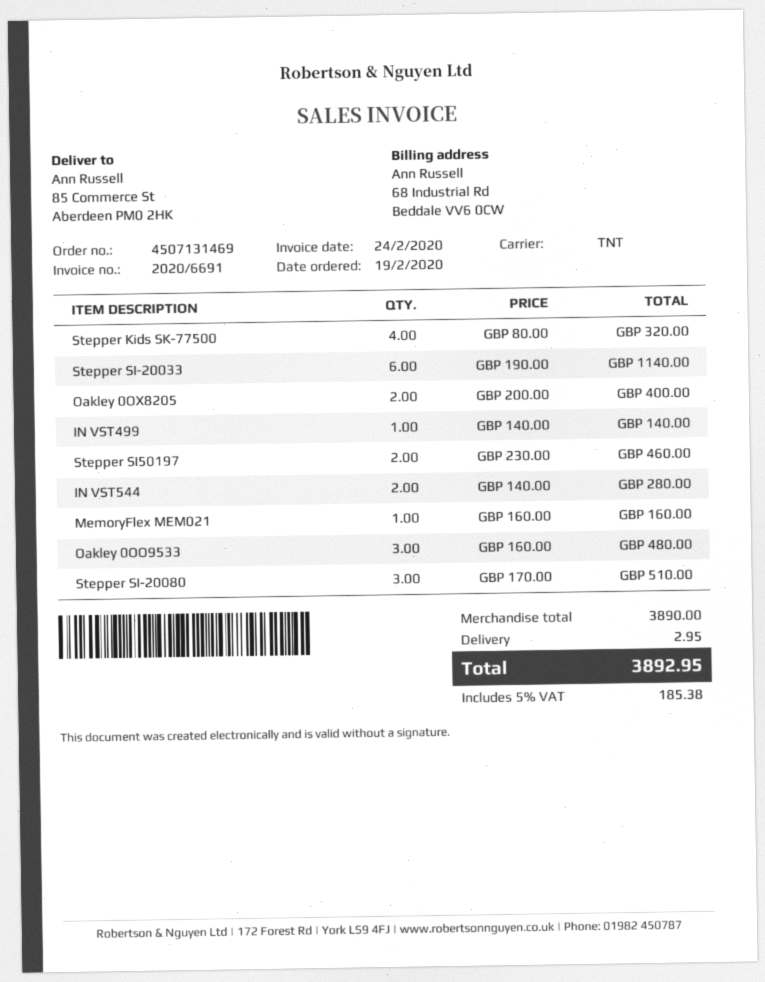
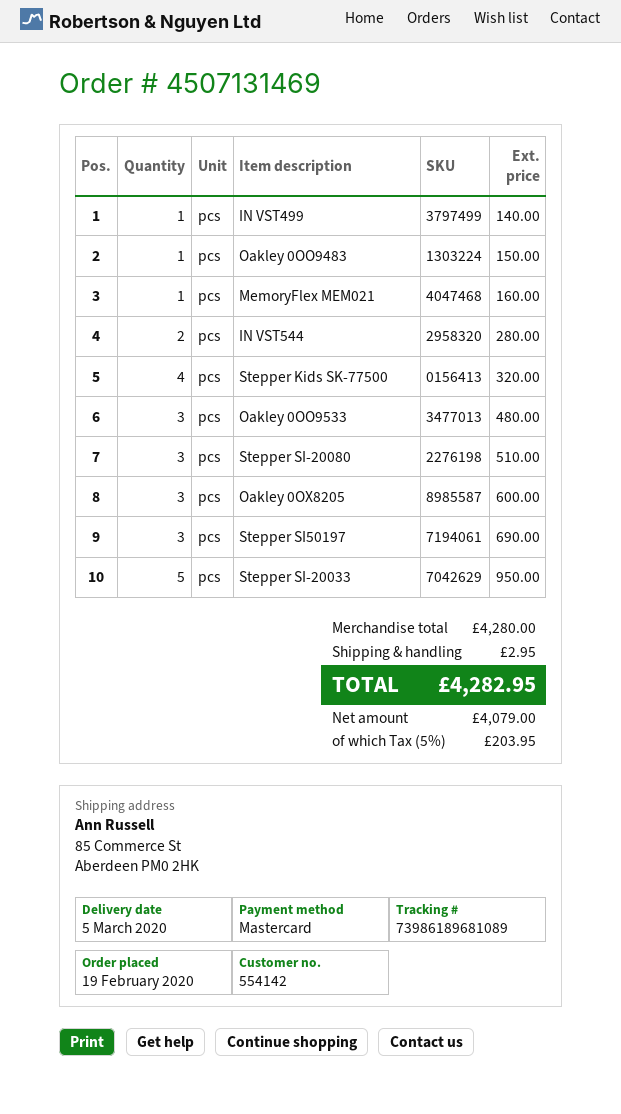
Stepper SI-20033: 6 for 1140.00 -> 5 for 950.00
Oakley 0OX8205: 2 for 400.00 -> 3 for 600.00
Stepper SI50197: 2 for 460.00 -> 3 for 690.00
Oakley 0OO9483: none -> 1 for 150.00
subtotal: 3890.00 -> 4280.00
tax: 5% = 185.38 -> 5% = 203.95
total: 3892.95 -> 4282.95

